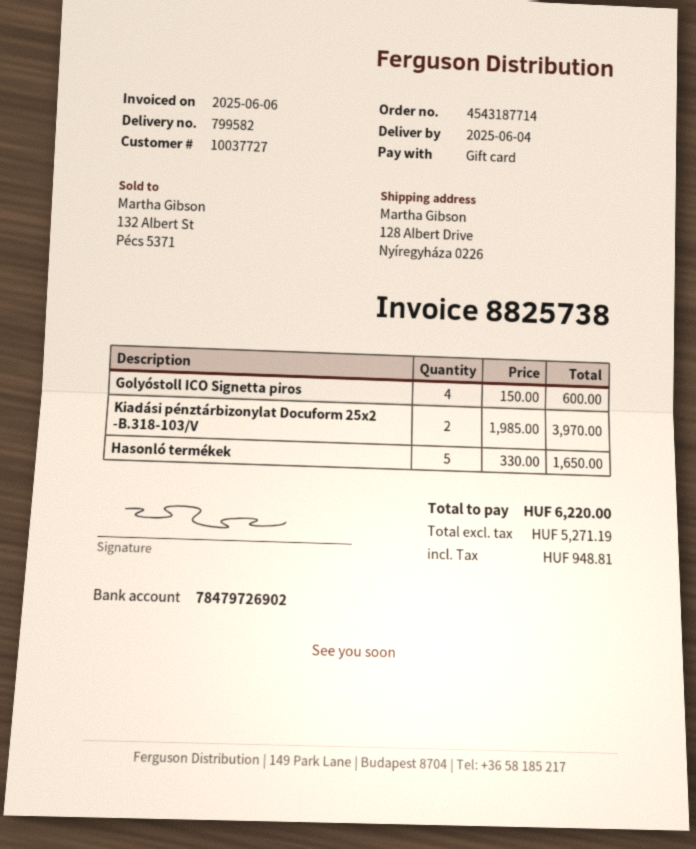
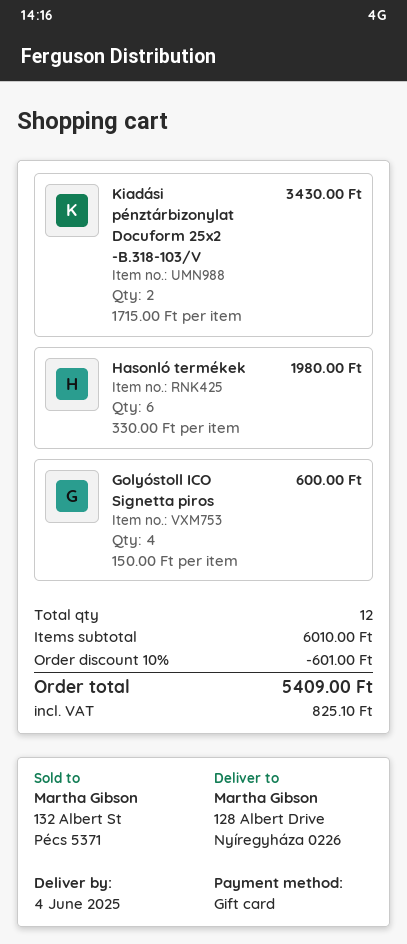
Kiadási pénztárbizonylat Docuform 25x2 -B.318-103/V: 2 x 1985.00 = 3970.00 -> 2 x 1715.00 = 3430.00
Hasonló termékek: 5 x 330.00 = 1650.00 -> 6 x 330.00 = 1980.00
discount: none -> 10% = 601.00
tax: 948.81 -> 825.10
total: 6220.00 -> 5409.00

